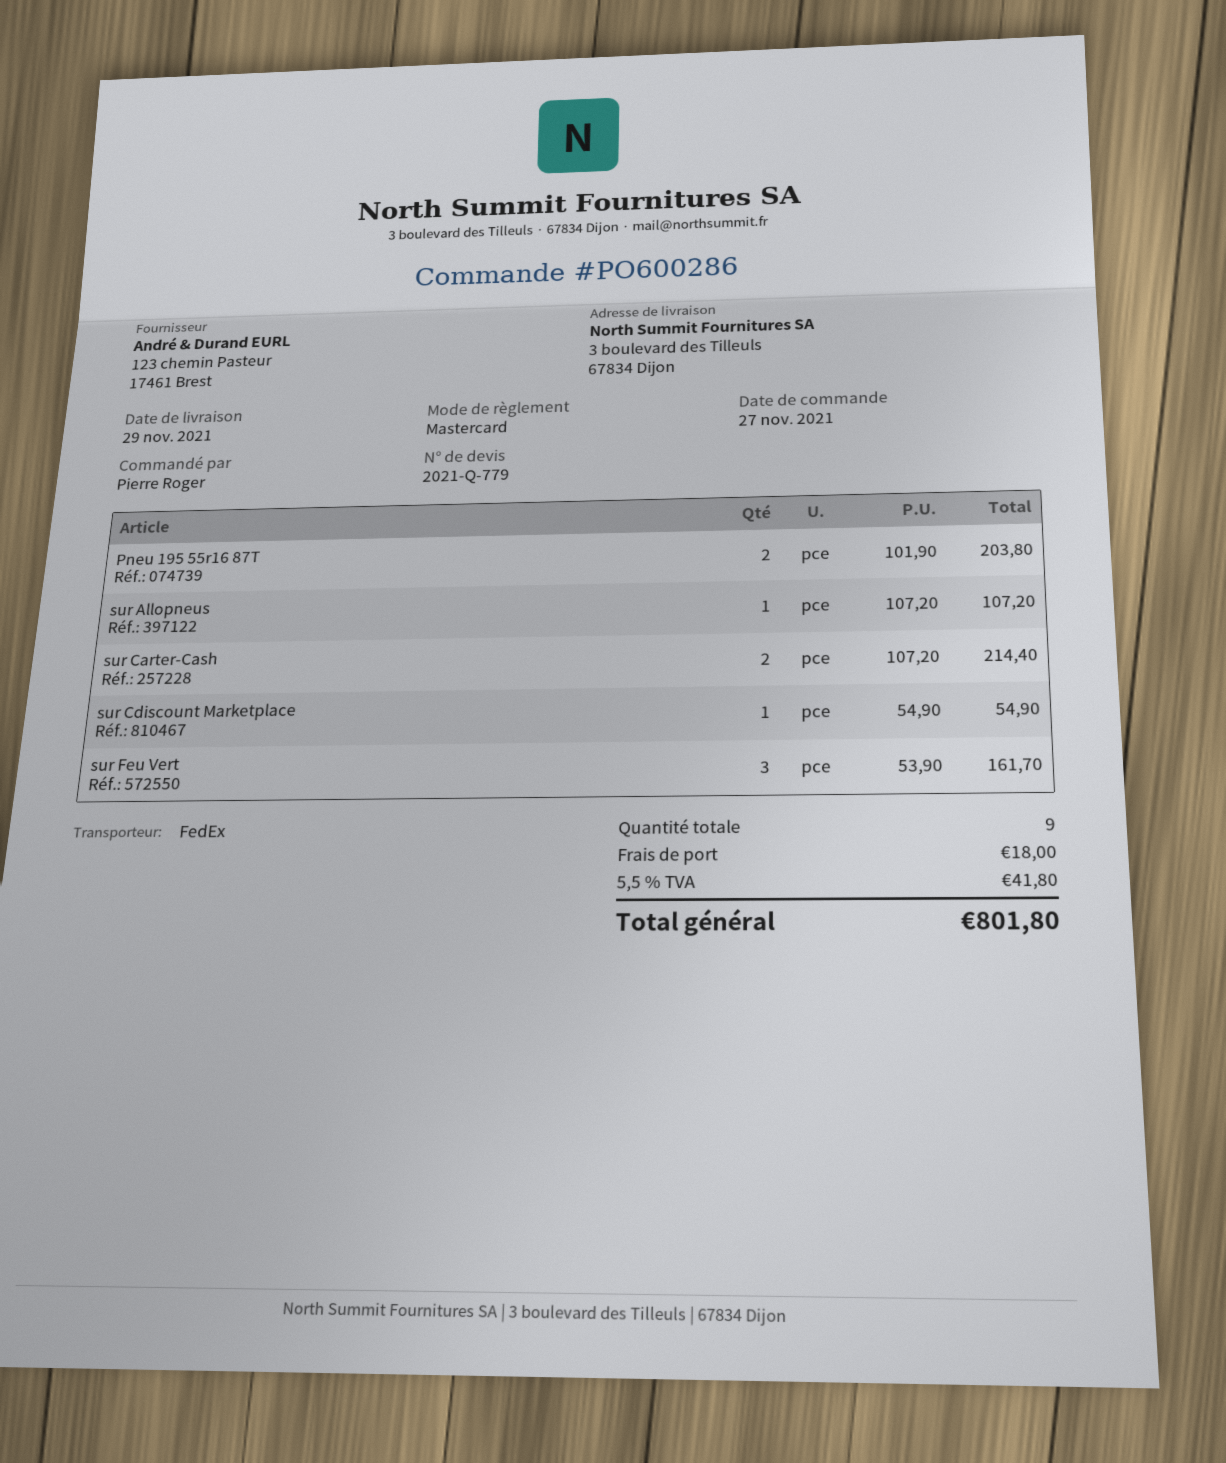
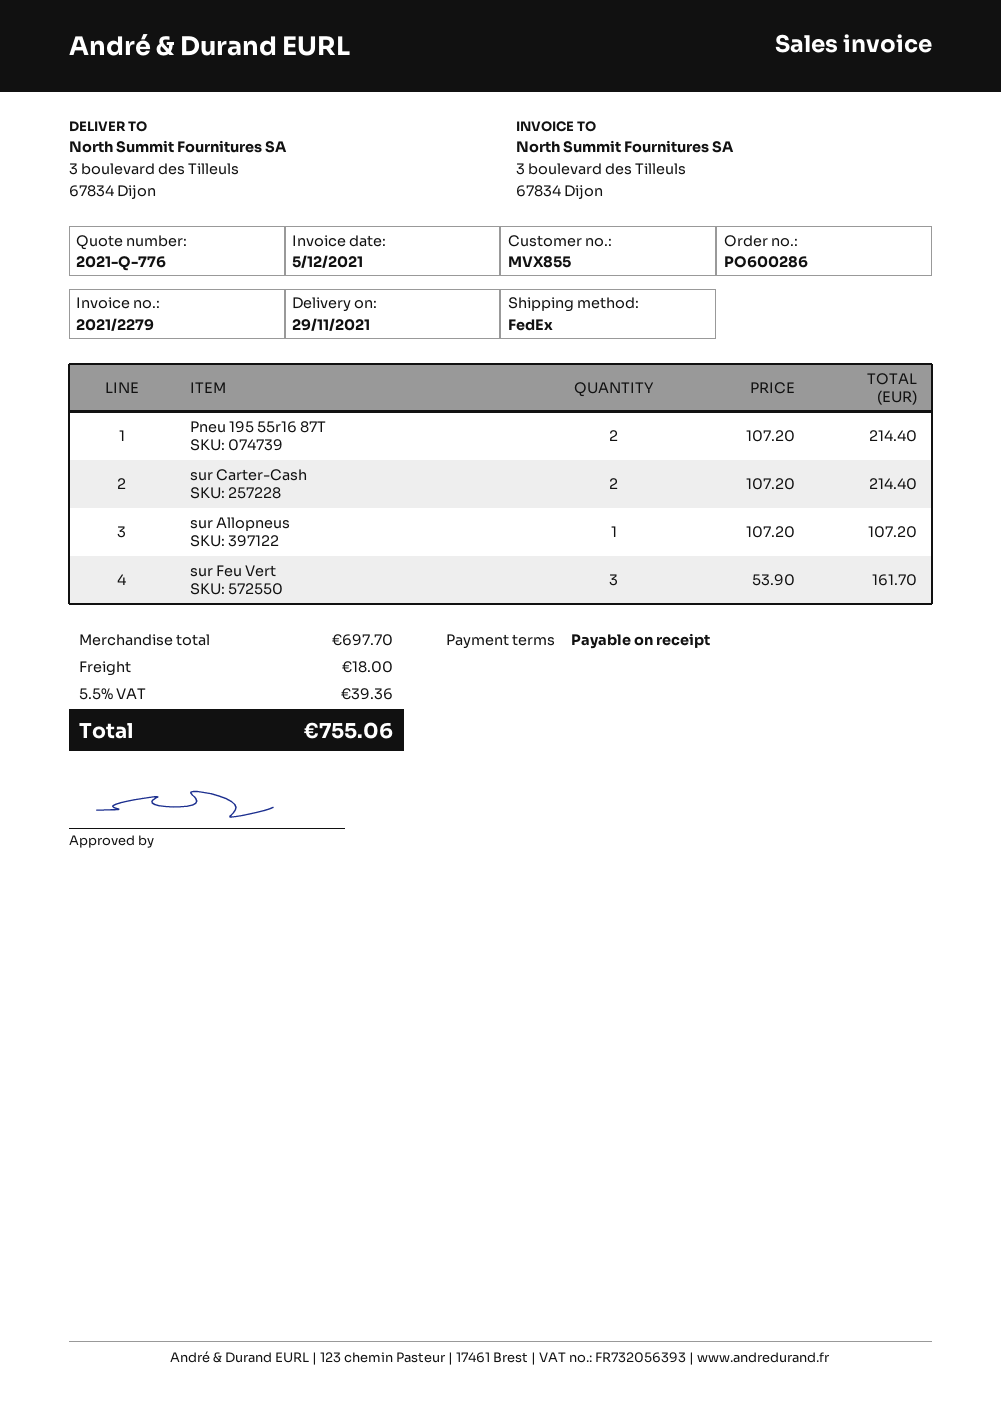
quote number: 2021-Q-779 -> 2021-Q-776
Pneu 195 55r16 87T: 2 x 101.90 = 203.80 -> 2 x 107.20 = 214.40
sur Cdiscount Marketplace: 1 x 54.90 = 54.90 -> none
tax: 5.5% = 41.80 -> 5.5% = 39.36
total: 801.80 -> 755.06

